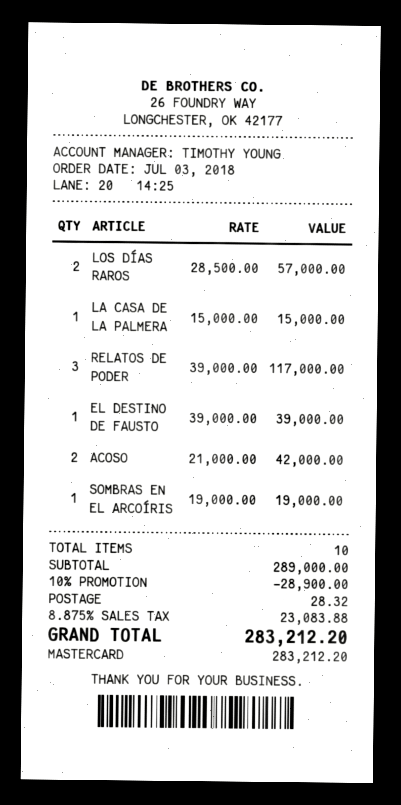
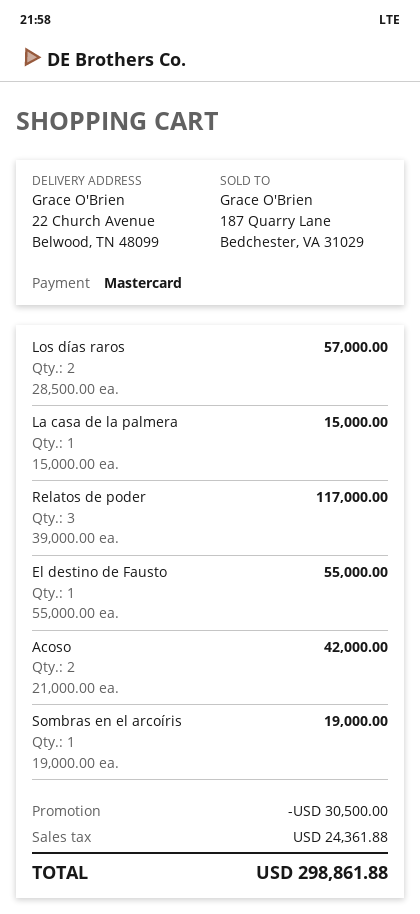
EL DESTINO DE FAUSTO: 1 x 39000.00 = 39000.00 -> 1 x 55000.00 = 55000.00
discount: 28900.00 -> 30500.00
shipping: 28.32 -> none
tax: 23083.88 -> 24361.88
total: 283212.20 -> 298861.88

